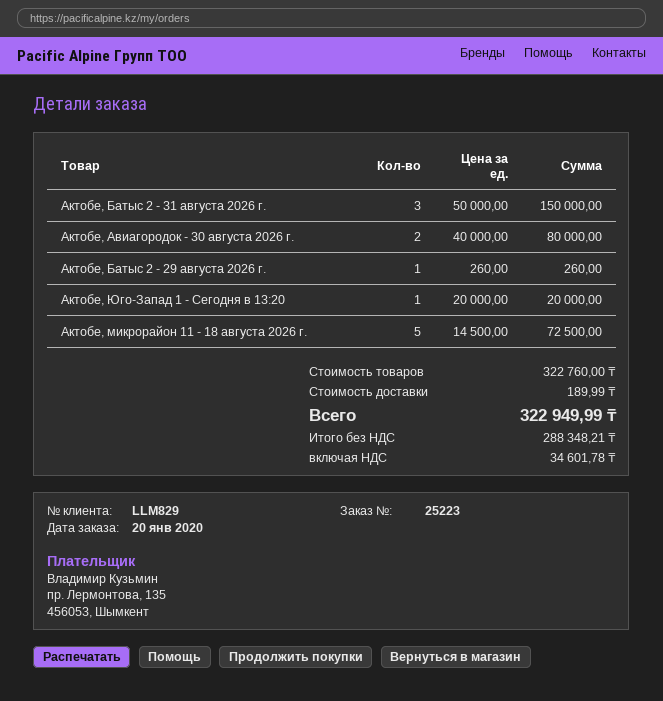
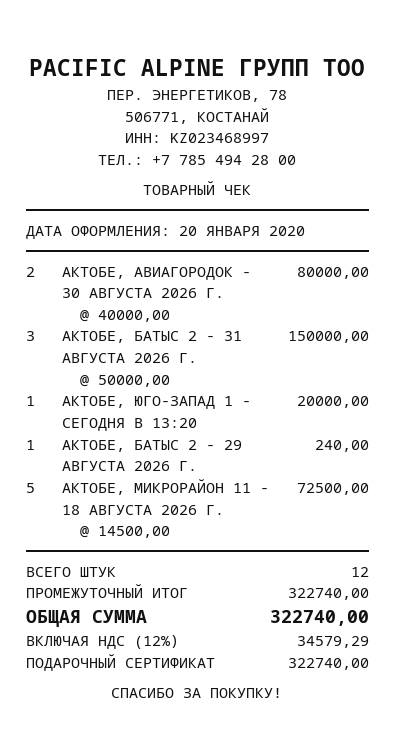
Актобе, Батыс 2 - 29 августа 2026 г.: 1 x 260.00 = 260.00 -> 1 x 240.00 = 240.00
subtotal: 322760.00 -> 322740.00
shipping: 189.99 -> none
tax: 34601.78 -> 34579.29
total: 322949.99 -> 322740.00

